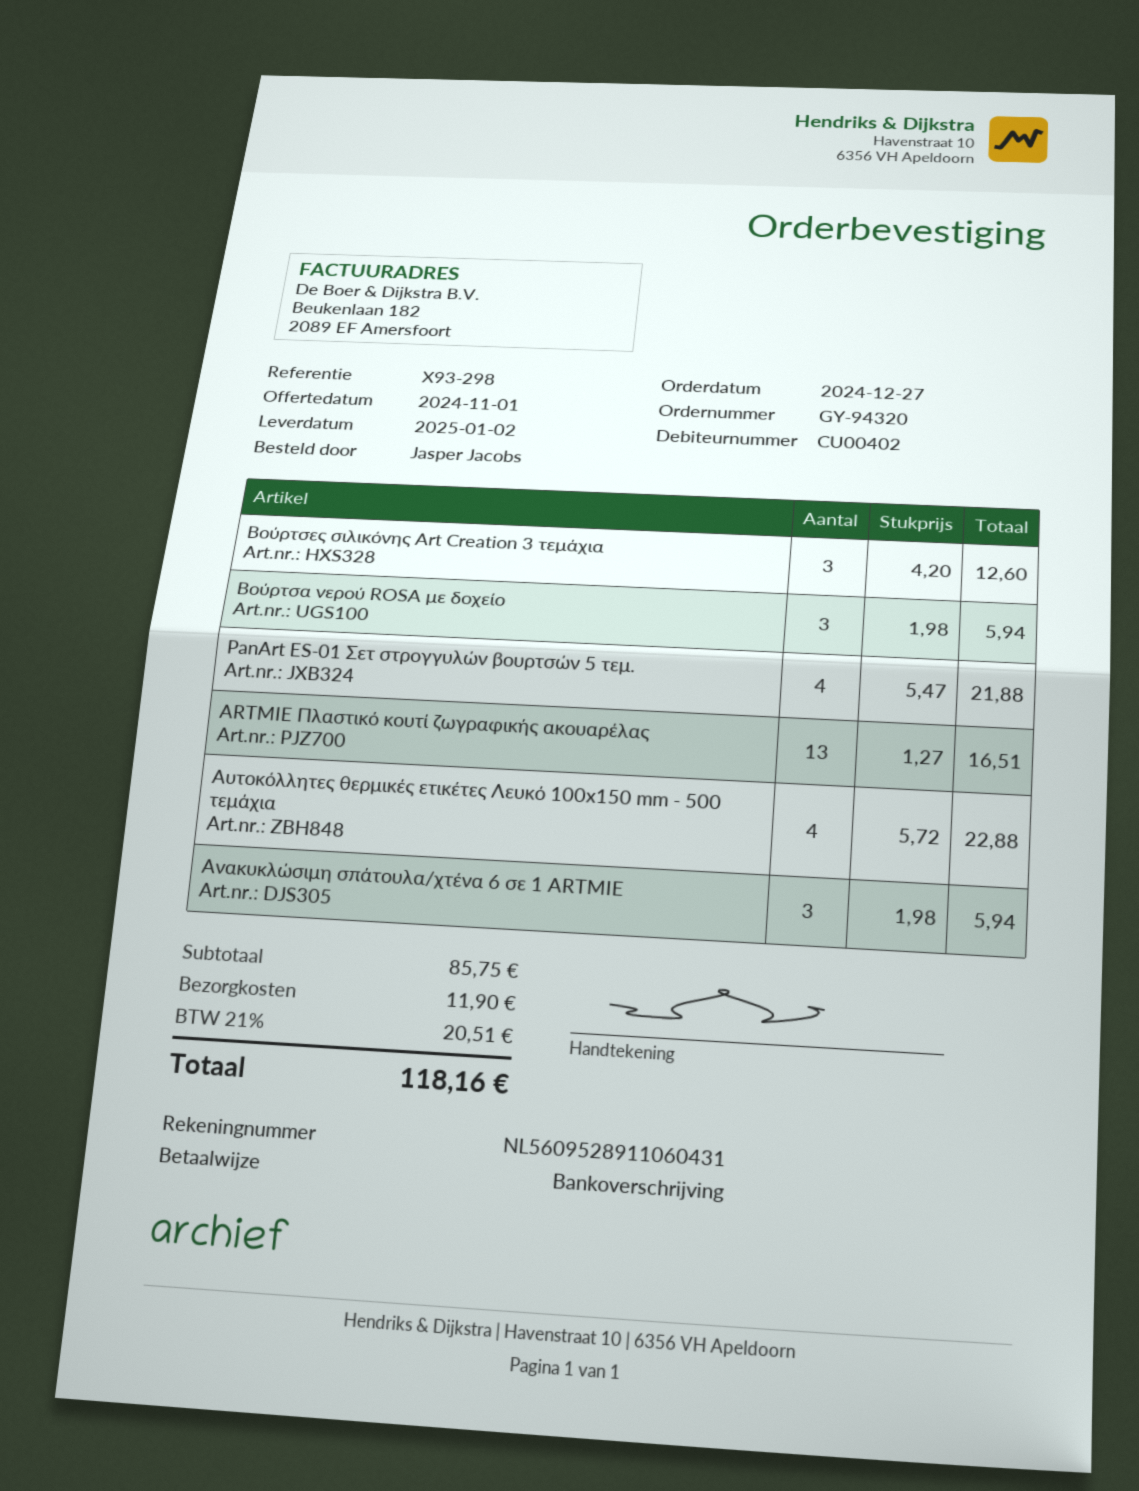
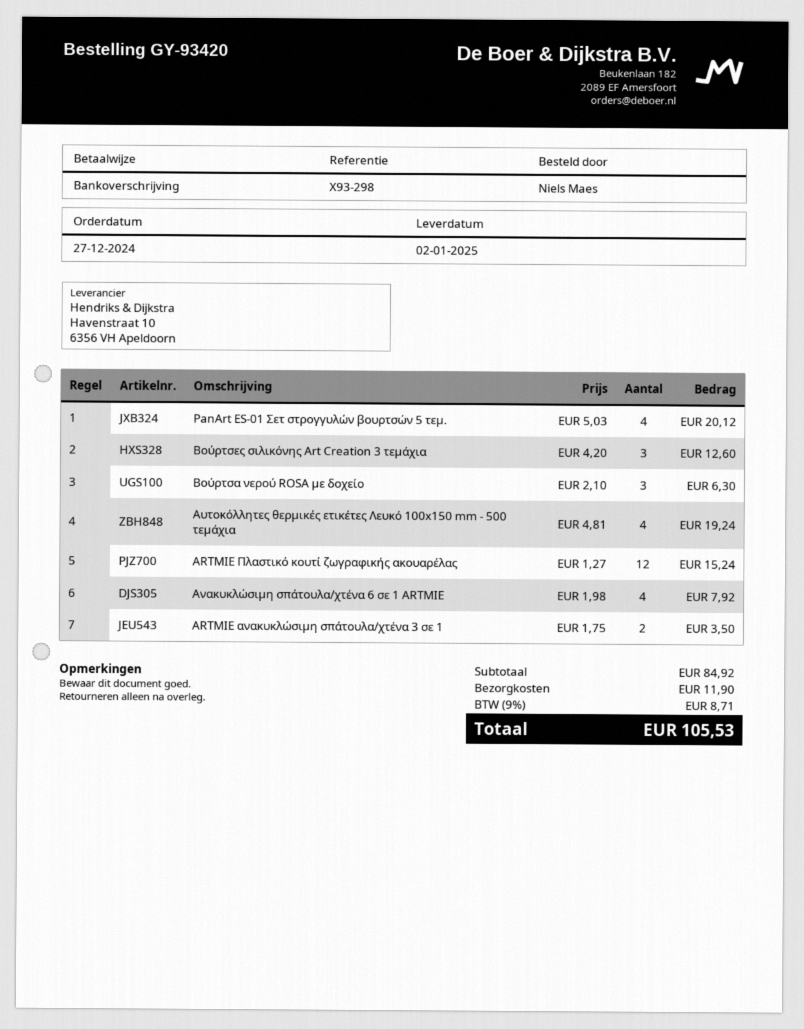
order number: GY-94320 -> GY-93420
ordered by: Jasper Jacobs -> Niels Maes
Βούρτσα νερού ROSA με δοχείο: 3 x 1.98 = 5.94 -> 3 x 2.10 = 6.30
PanArt ES-01 Σετ στρογγυλών βουρτσών 5 τεμ.: 4 x 5.47 = 21.88 -> 4 x 5.03 = 20.12
ARTMIE Πλαστικό κουτί ζωγραφικής ακουαρέλας: 13 x 1.27 = 16.51 -> 12 x 1.27 = 15.24
Αυτοκόλλητες θερμικές ετικέτες Λευκό 100x150 mm - 500 τεμάχια: 4 x 5.72 = 22.88 -> 4 x 4.81 = 19.24
Ανακυκλώσιμη σπάτουλα/χτένα 6 σε 1 ARTMIE: 3 x 1.98 = 5.94 -> 4 x 1.98 = 7.92
ARTMIE ανακυκλώσιμη σπάτουλα/χτένα 3 σε 1: none -> 2 x 1.75 = 3.50
subtotal: 85.75 -> 84.92
tax: 21% = 20.51 -> 9% = 8.71
total: 118.16 -> 105.53

